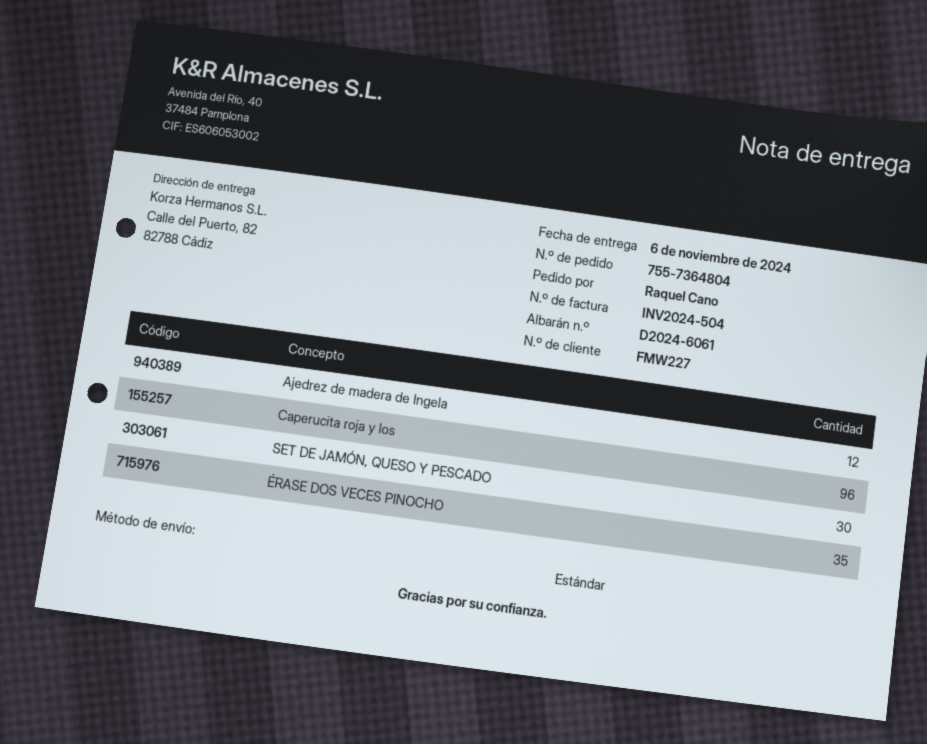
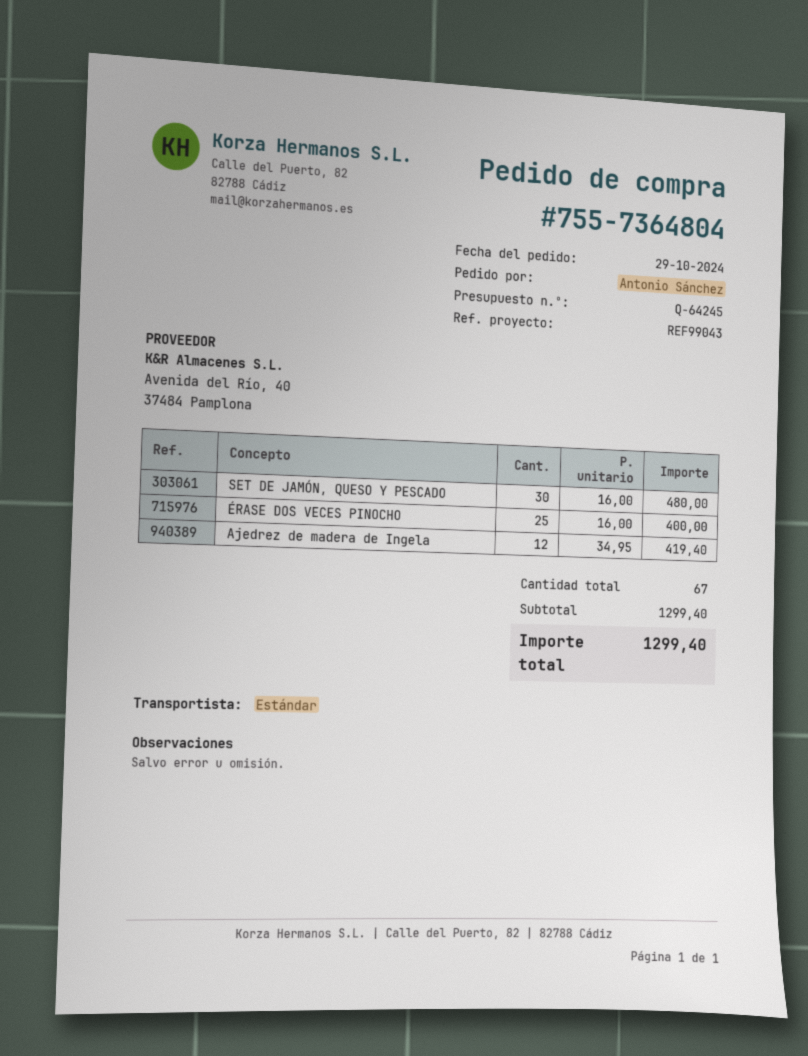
ordered by: Raquel Cano -> Antonio Sánchez
Caperucita roja y los: 96 -> none
ÉRASE DOS VECES PINOCHO: 35 -> 25

